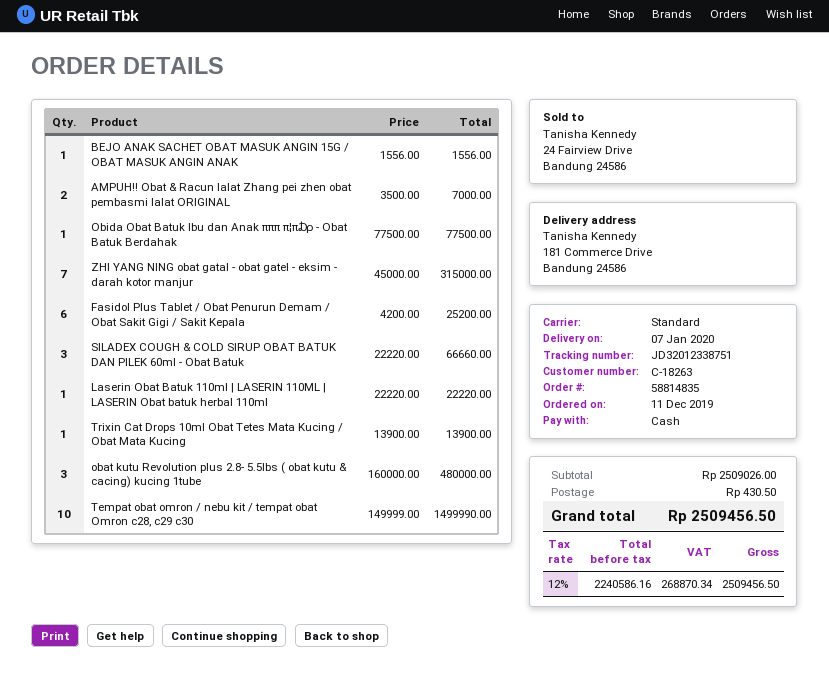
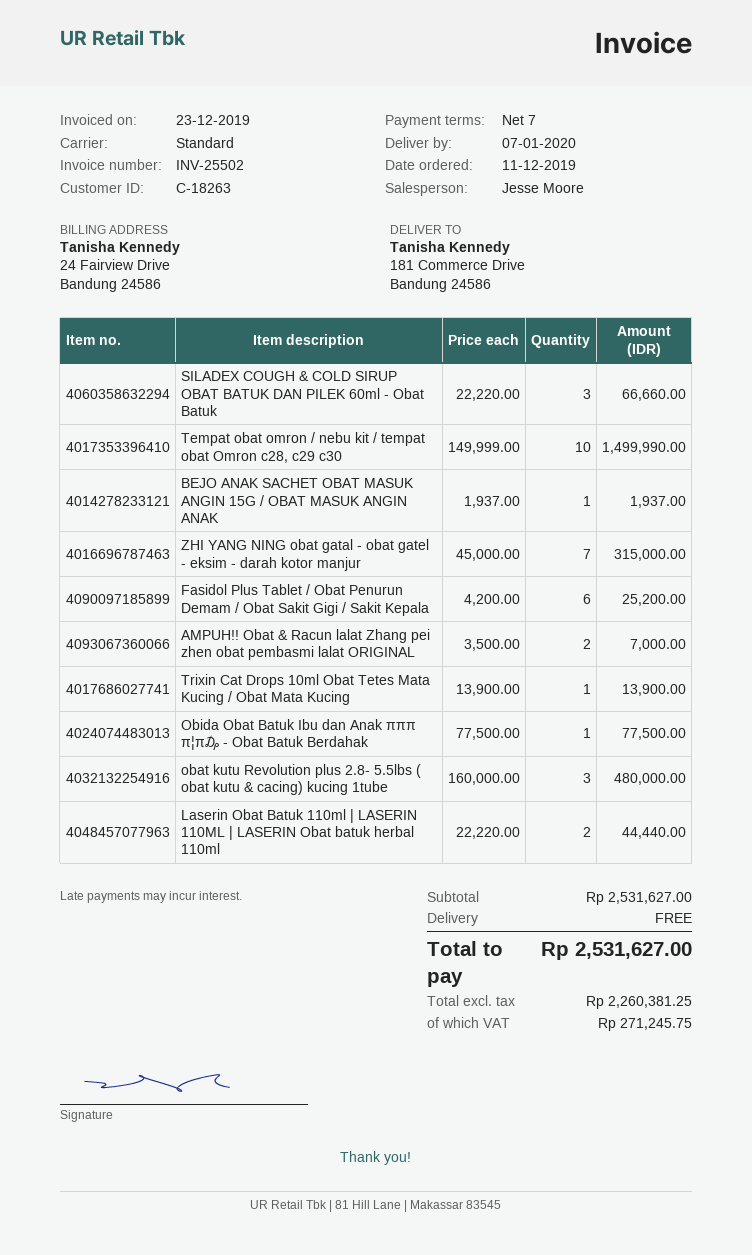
BEJO ANAK SACHET OBAT MASUK ANGIN 15G / OBAT MASUK ANGIN ANAK: 1 x 1556.00 = 1556.00 -> 1 x 1937.00 = 1937.00
Laserin Obat Batuk 110ml | LASERIN 110ML | LASERIN Obat batuk herbal 110ml: 1 x 22220.00 = 22220.00 -> 2 x 22220.00 = 44440.00
subtotal: 2509026.00 -> 2531627.00
shipping: 430.50 -> 0.00
net: 2240586.16 -> 2260381.25
tax: 268870.34 -> 271245.75
total: 2509456.50 -> 2531627.00

